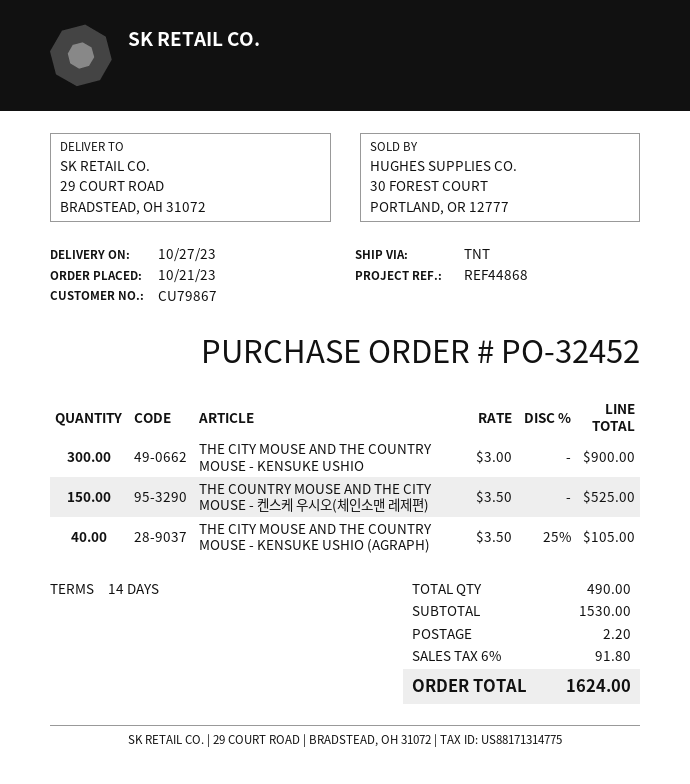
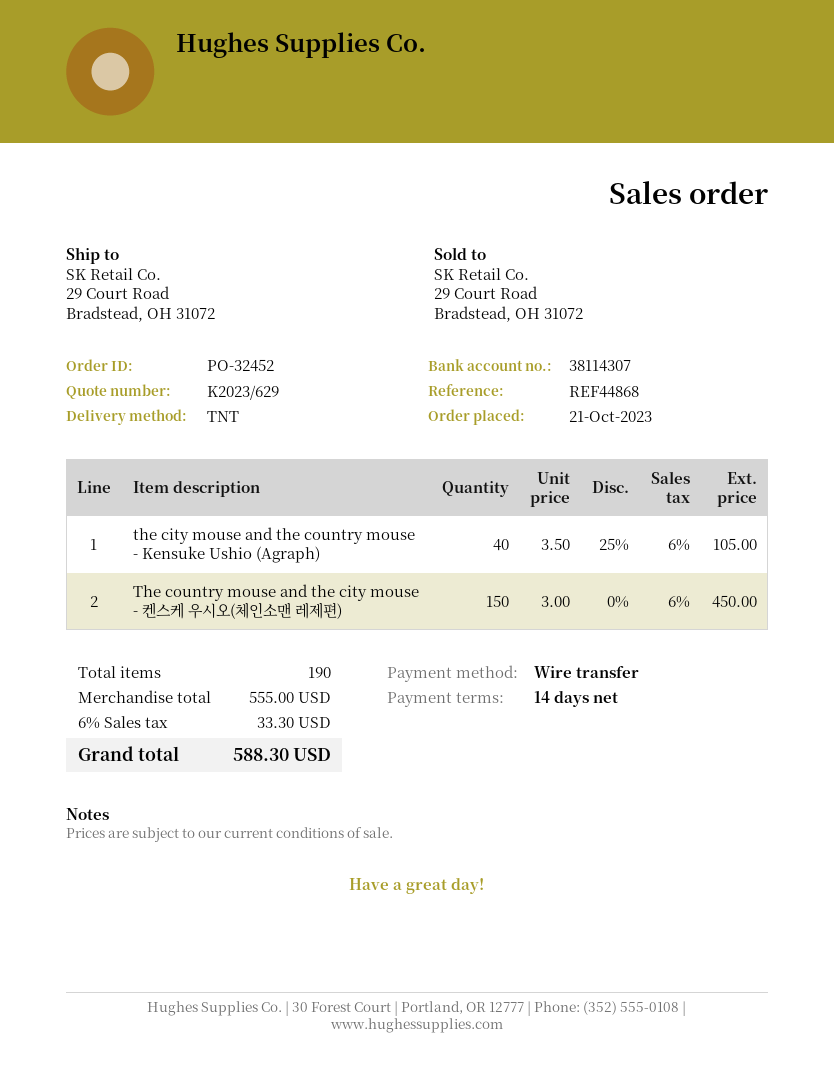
THE CITY MOUSE AND THE COUNTRY MOUSE - KENSUKE USHIO: 300 x 3.00 = 900.00 -> none
THE COUNTRY MOUSE AND THE CITY MOUSE - 켄스케 우시오(체인소맨 레제편): 150 x 3.50 = 525.00 -> 150 x 3.00 = 450.00
total quantity: 490 -> 190
subtotal: 1530.00 -> 555.00
shipping: 2.20 -> none
tax: 6% = 91.80 -> 6% = 33.30
total: 1624.00 -> 588.30

